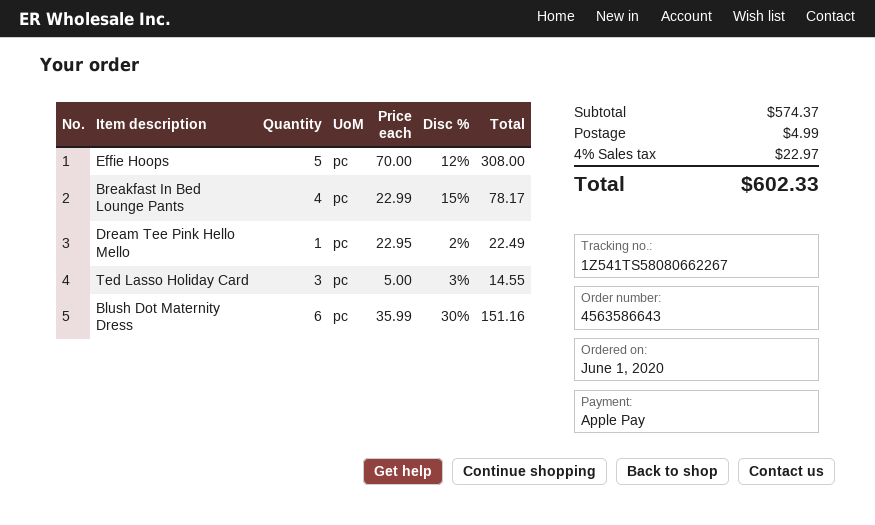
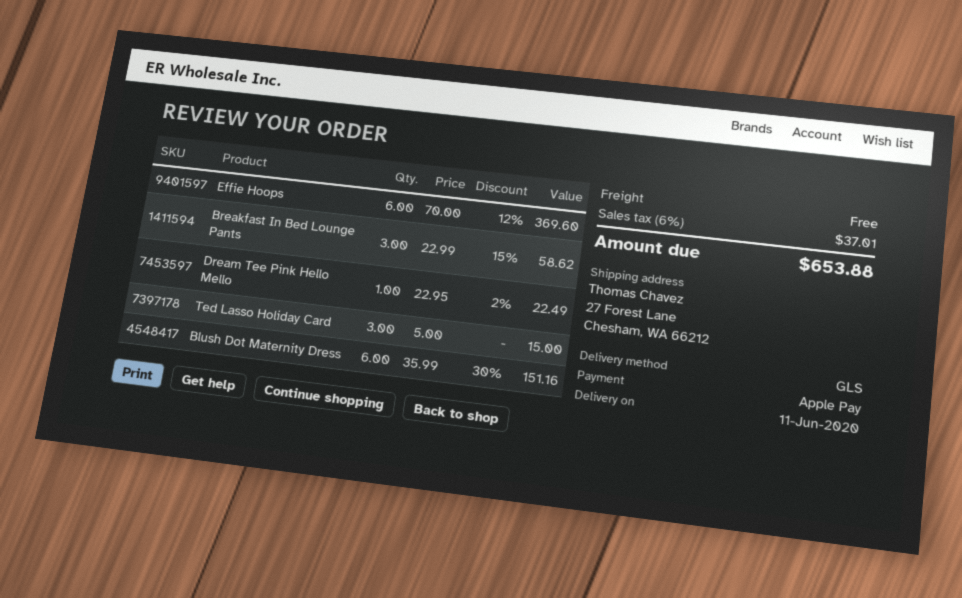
Effie Hoops: 5 x 70.00 - 12% = 308.00 -> 6 x 70.00 - 12% = 369.60
Breakfast In Bed Lounge Pants: 4 x 22.99 - 15% = 78.17 -> 3 x 22.99 - 15% = 58.62
Ted Lasso Holiday Card: 3 x 5.00 - 3% = 14.55 -> 3 x 5.00 = 15.00
shipping: 4.99 -> 0.00
tax: 4% = 22.97 -> 6% = 37.01
total: 602.33 -> 653.88

